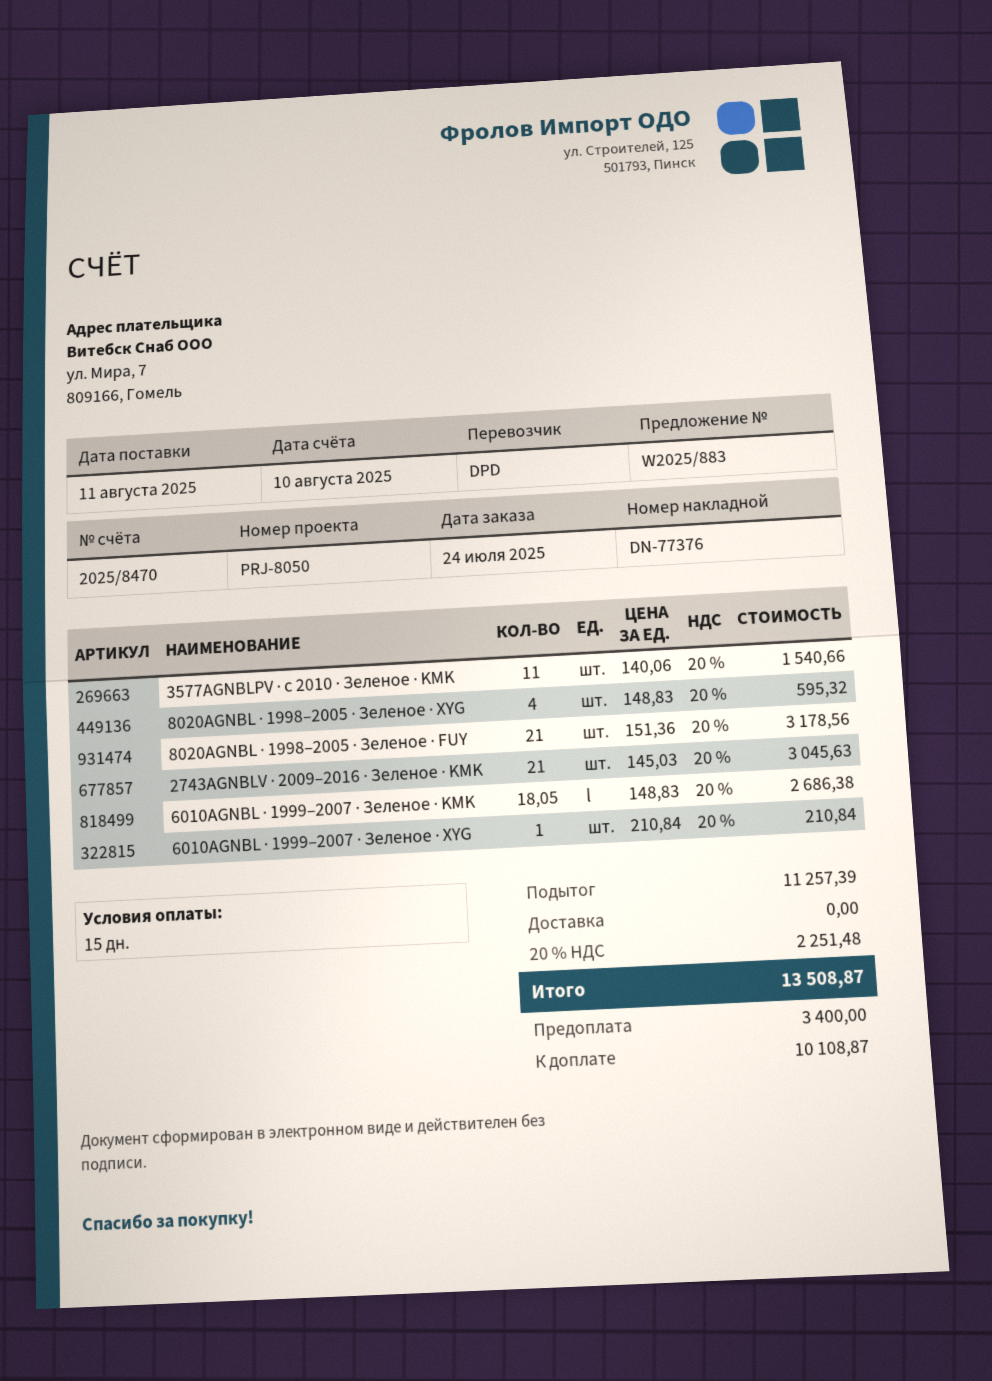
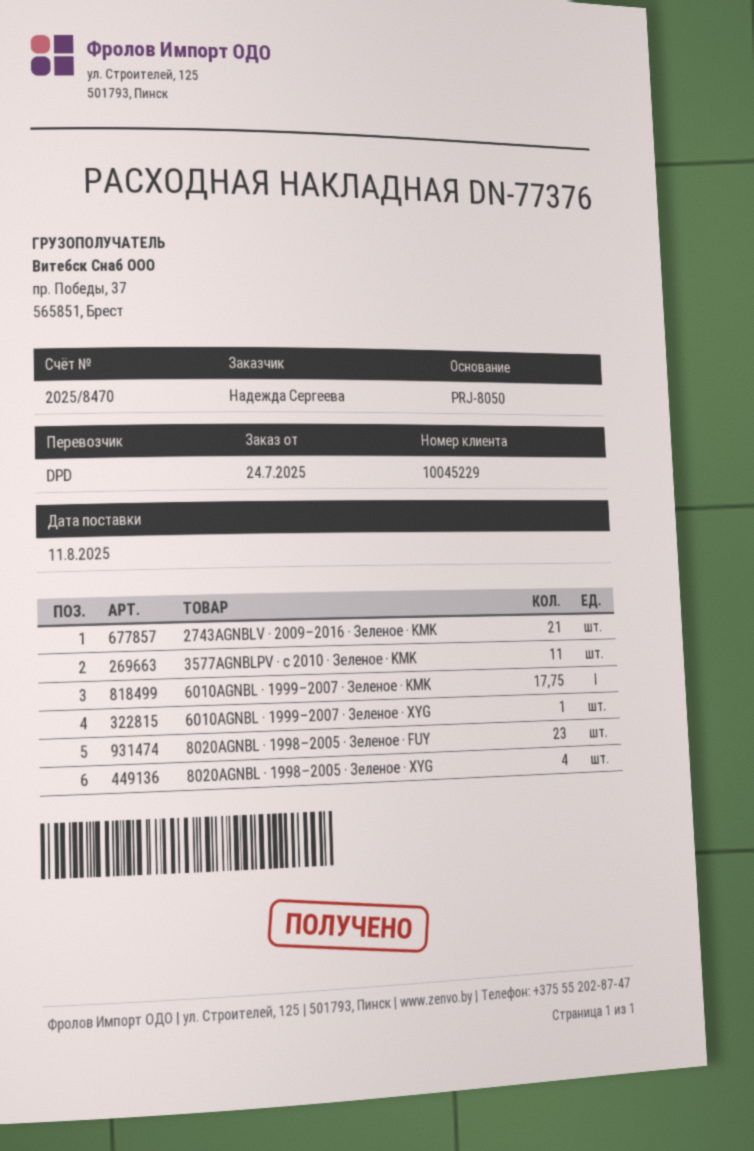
8020AGNBL · 1998–2005 · Зеленое · FUY: 21 -> 23
6010AGNBL · 1999–2007 · Зеленое · KMK: 18.05 -> 17.75

